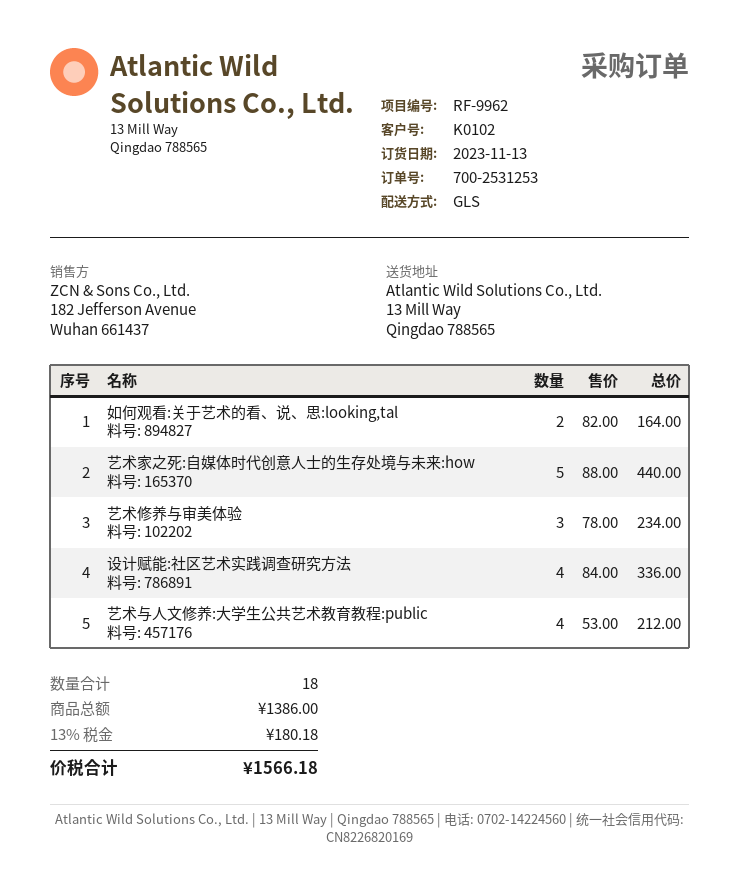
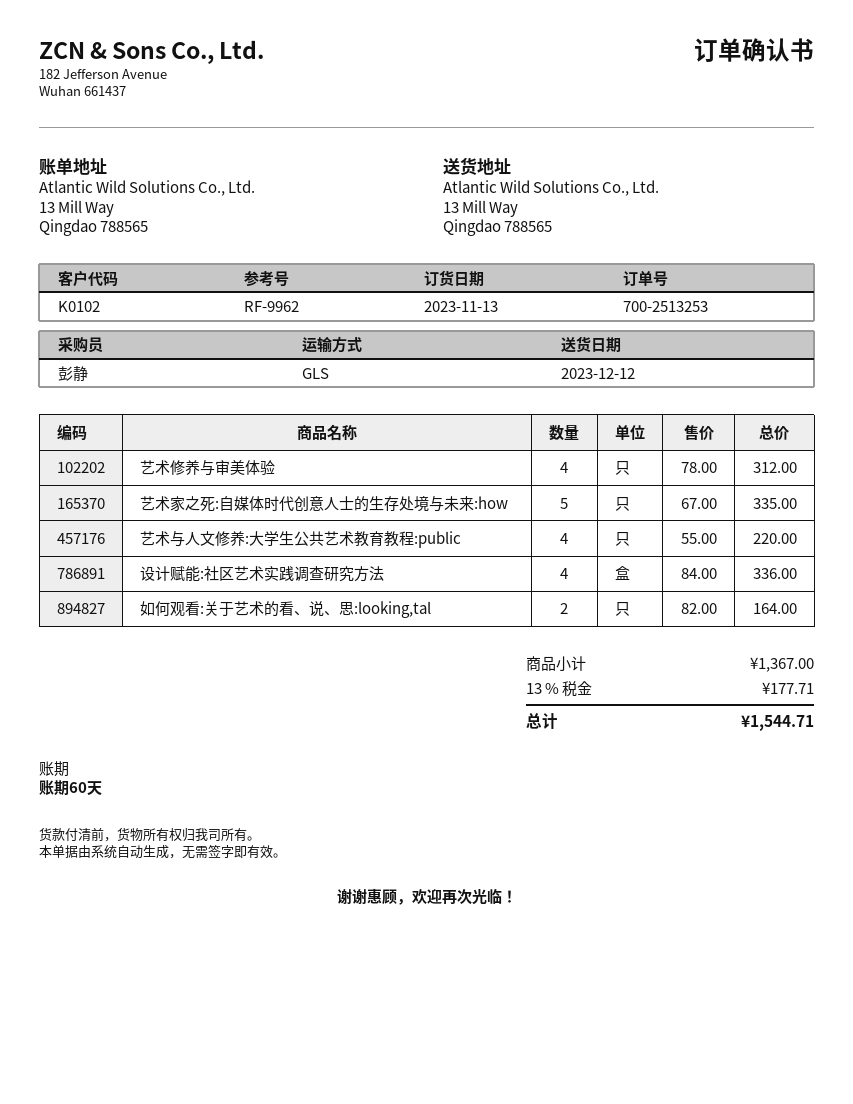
order number: 700-2531253 -> 700-2513253
艺术家之死:自媒体时代创意人士的生存处境与未来:how: 5 x 88.00 = 440.00 -> 5 x 67.00 = 335.00
艺术修养与审美体验: 3 x 78.00 = 234.00 -> 4 x 78.00 = 312.00
艺术与人文修养:大学生公共艺术教育教程:public: 4 x 53.00 = 212.00 -> 4 x 55.00 = 220.00
subtotal: 1386.00 -> 1367.00
tax: 13% = 180.18 -> 13% = 177.71
total: 1566.18 -> 1544.71

